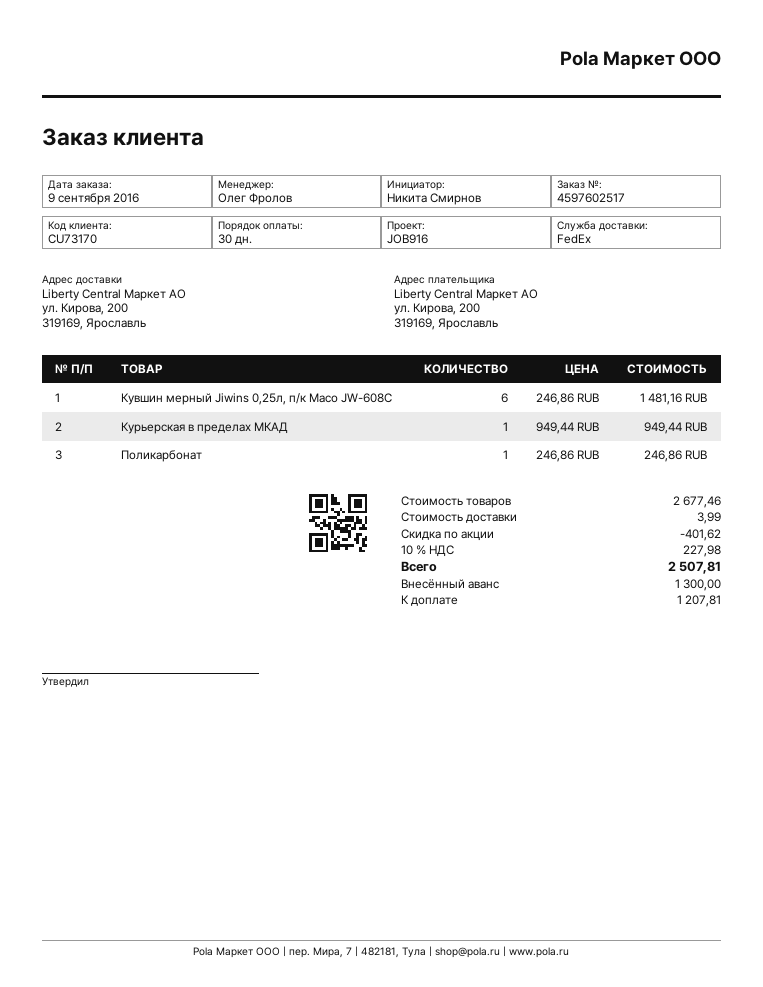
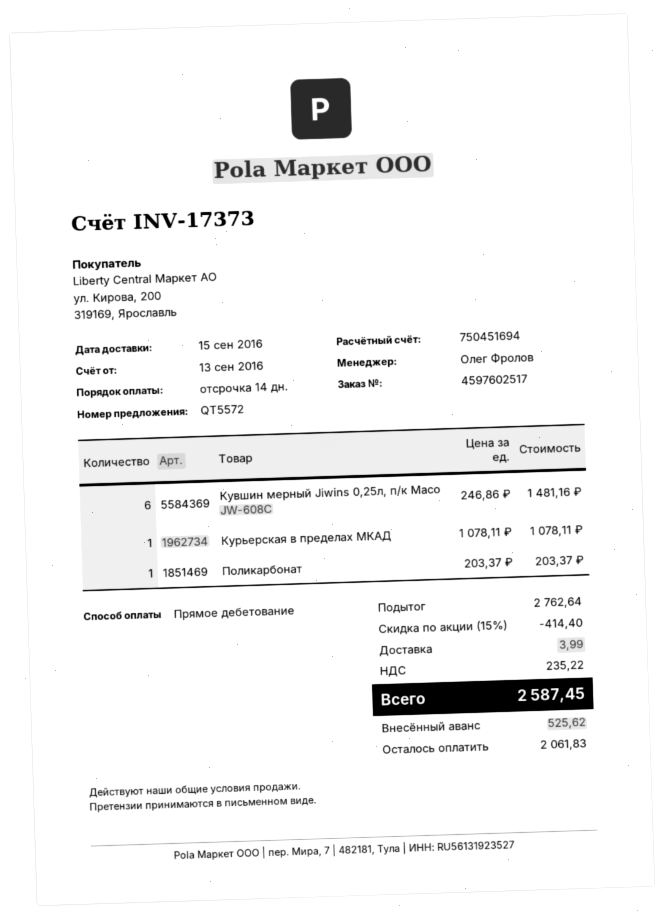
payment terms: 30 days -> 14 days
Курьерская в пределах МКАД: 1 x 949.44 = 949.44 -> 1 x 1078.11 = 1078.11
Поликарбонат: 1 x 246.86 = 246.86 -> 1 x 203.37 = 203.37
subtotal: 2677.46 -> 2762.64
discount: 401.62 -> 414.40
tax: 227.98 -> 235.22
total: 2507.81 -> 2587.45
deposit: 1300.00 -> 525.62
balance: 1207.81 -> 2061.83

